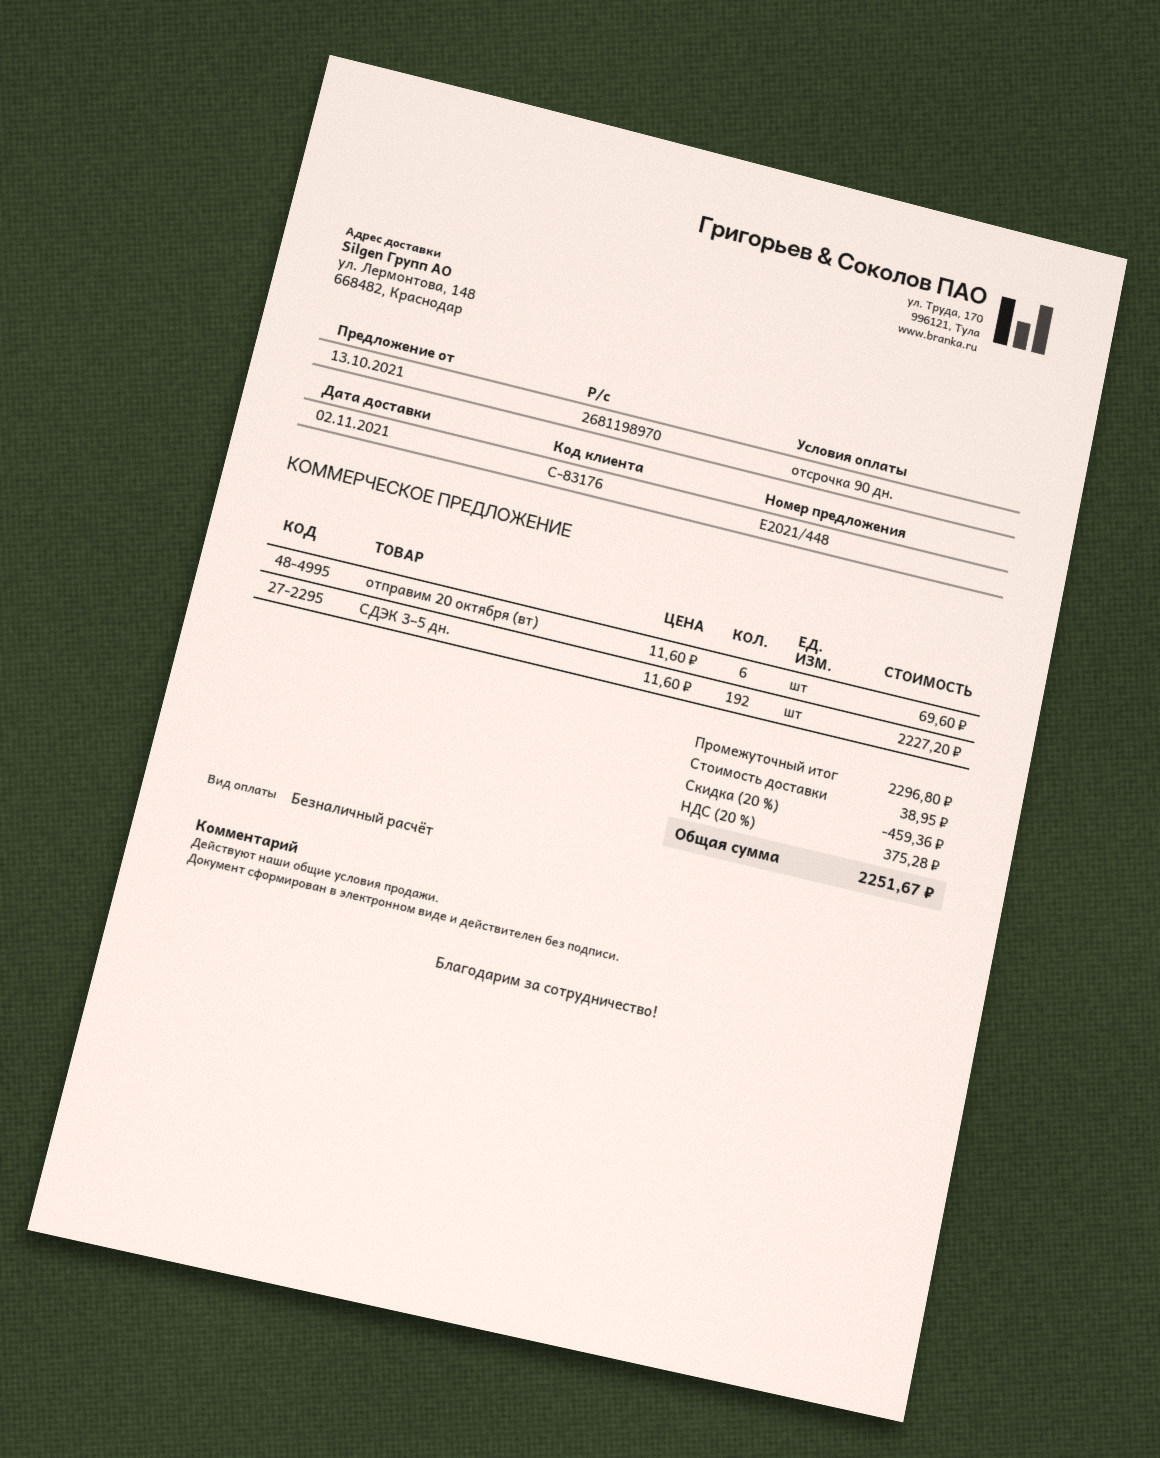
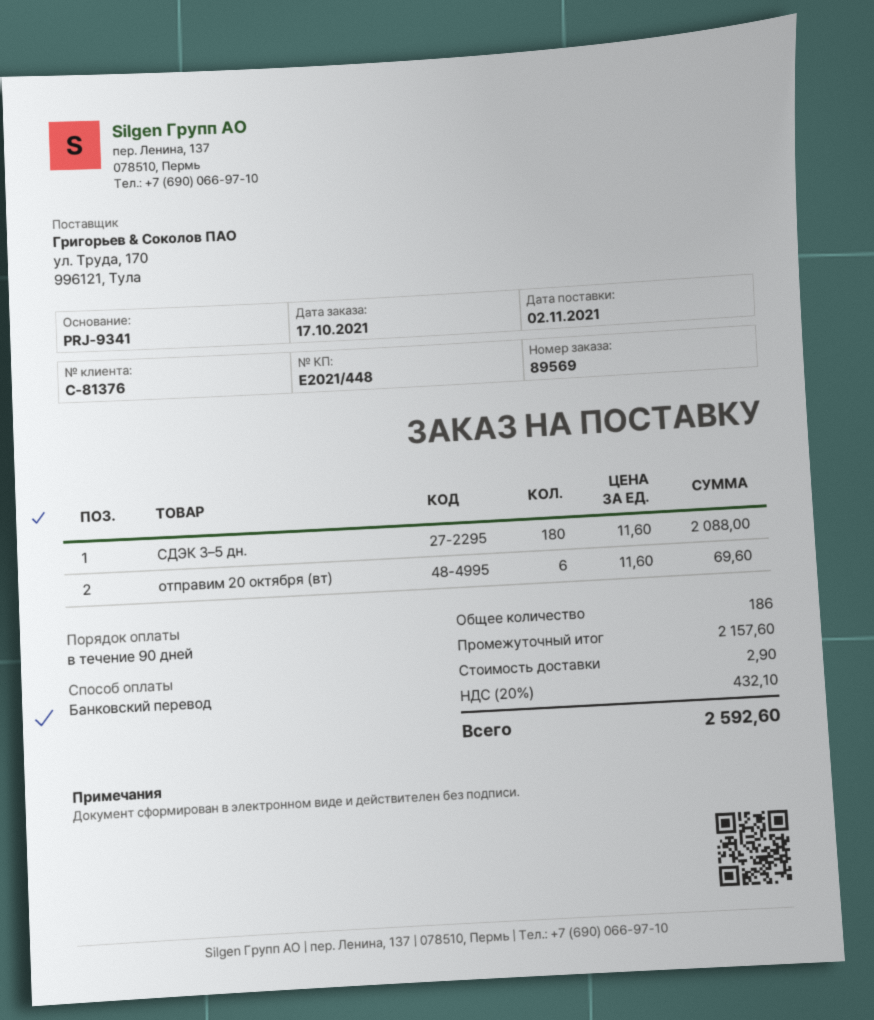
customer number: C-83176 -> C-81376
СДЭК 3–5 дн.: 192 x 11.60 = 2227.20 -> 180 x 11.60 = 2088.00
subtotal: 2296.80 -> 2157.60
discount: 20% = 459.36 -> none
shipping: 38.95 -> 2.90
tax: 20% = 375.28 -> 20% = 432.10
total: 2251.67 -> 2592.60

